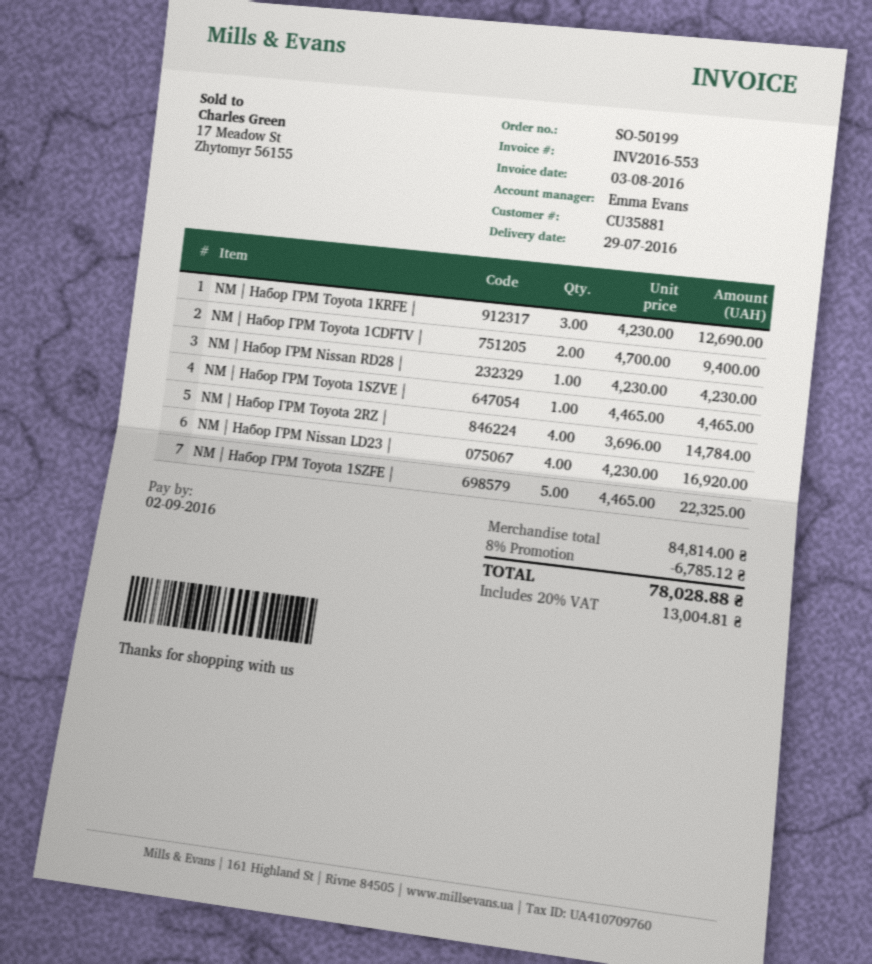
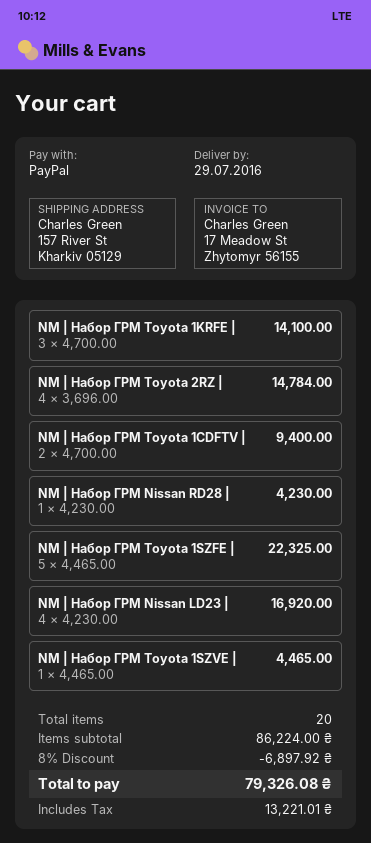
NM | Набор ГРМ Toyota 1KRFE |: 3 x 4230.00 = 12690.00 -> 3 x 4700.00 = 14100.00
subtotal: 84814.00 -> 86224.00
discount: 8% = 6785.12 -> 8% = 6897.92
tax: 13004.81 -> 13221.01
total: 78028.88 -> 79326.08

